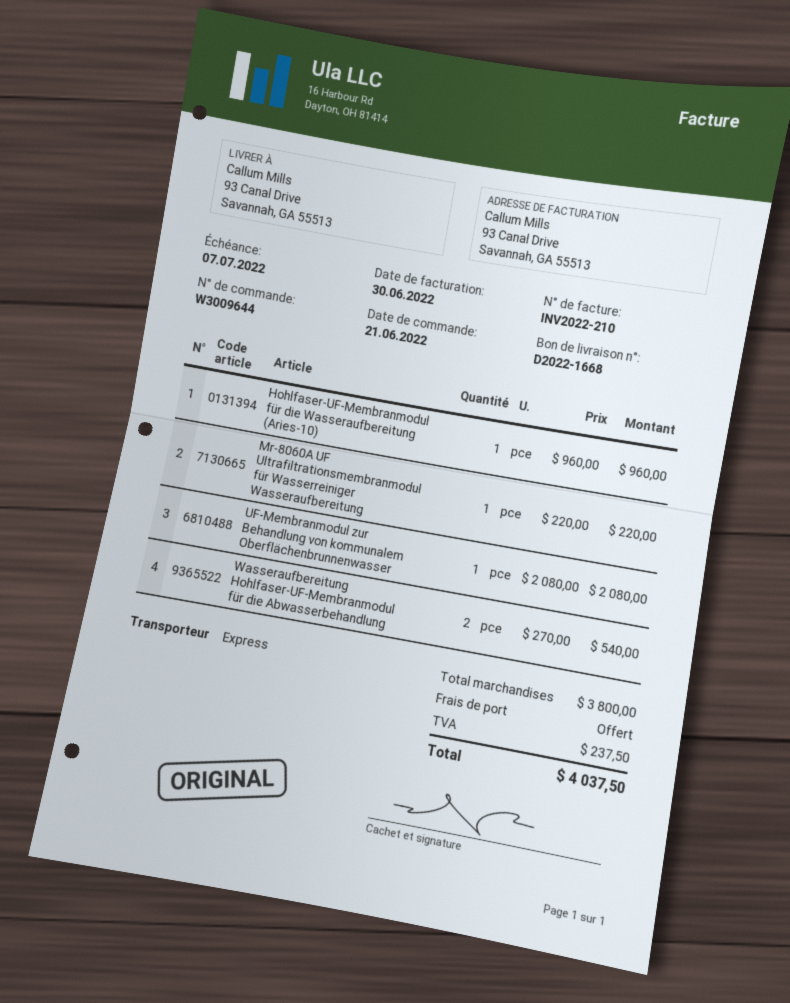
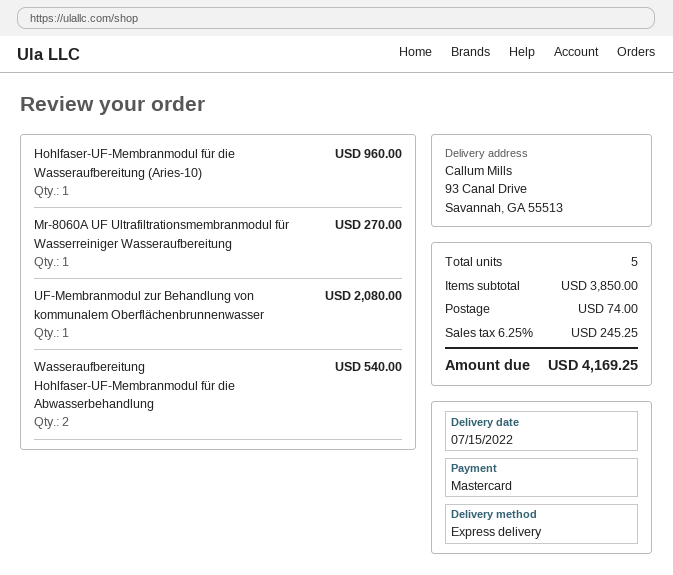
Mr-8060A UF Ultrafiltrationsmembranmodul für Wasserreiniger Wasseraufbereitung: 1 for 220.00 -> 1 for 270.00
subtotal: 3800.00 -> 3850.00
shipping: 0.00 -> 74.00
tax: 237.50 -> 245.25
total: 4037.50 -> 4169.25

